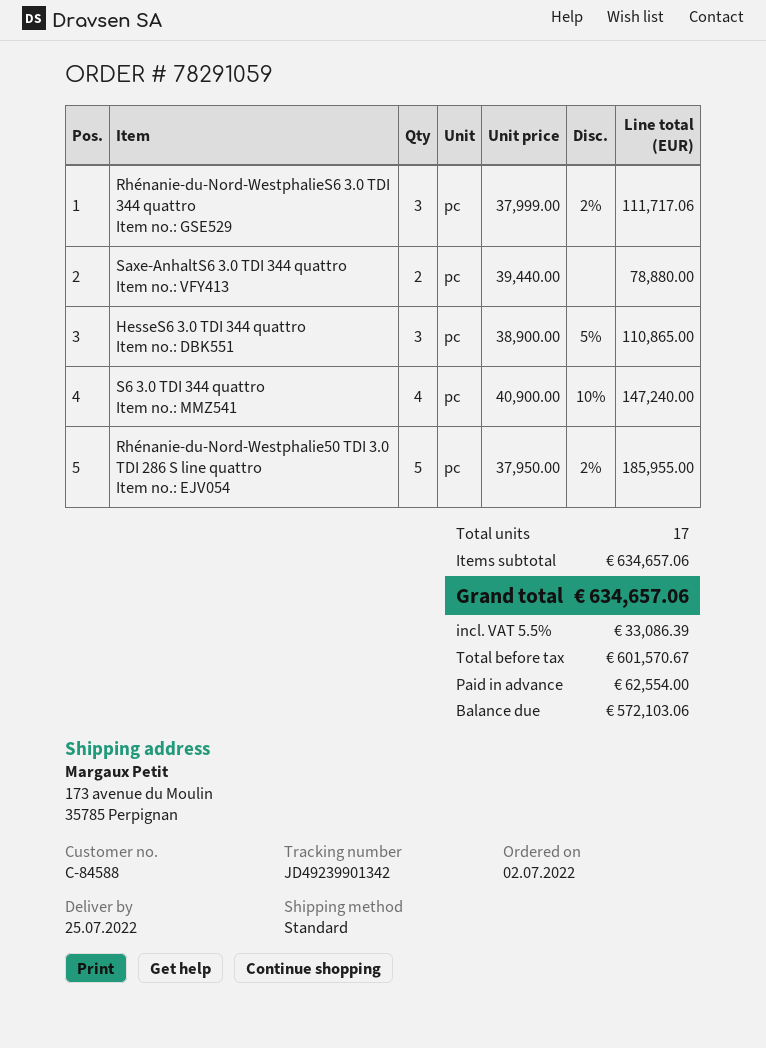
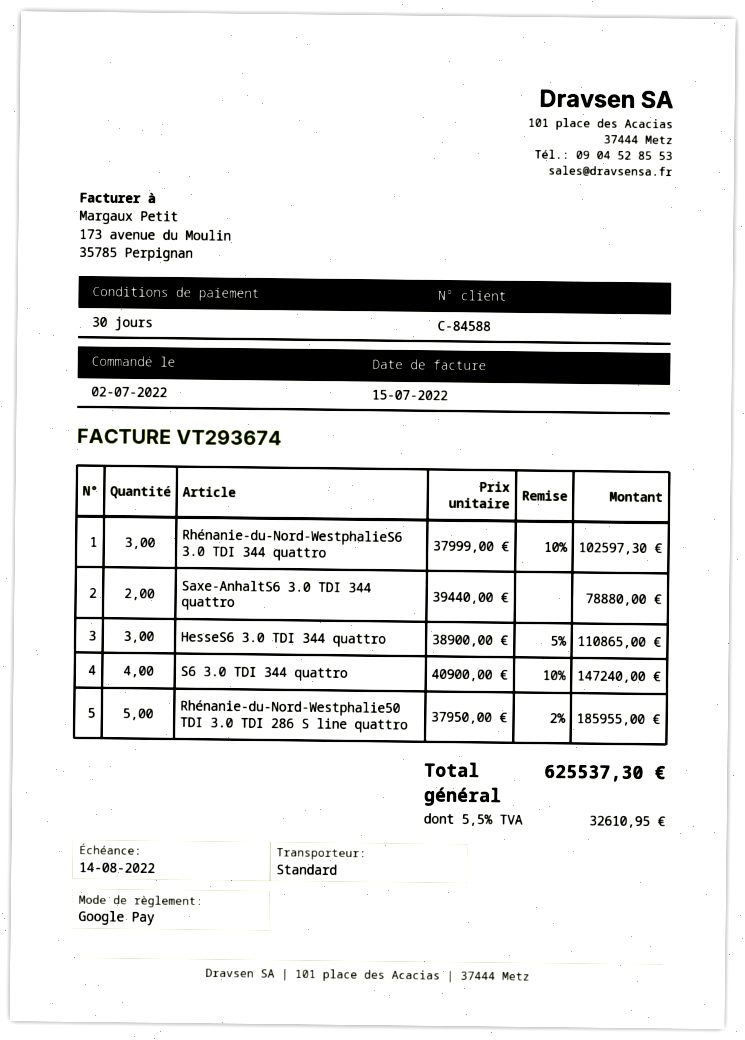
Rhénanie-du-Nord-WestphalieS6 3.0 TDI 344 quattro: 3 x 37999.00 - 2% = 111717.06 -> 3 x 37999.00 - 10% = 102597.30
tax: 5.5% = 33086.39 -> 5.5% = 32610.95
total: 634657.06 -> 625537.30

